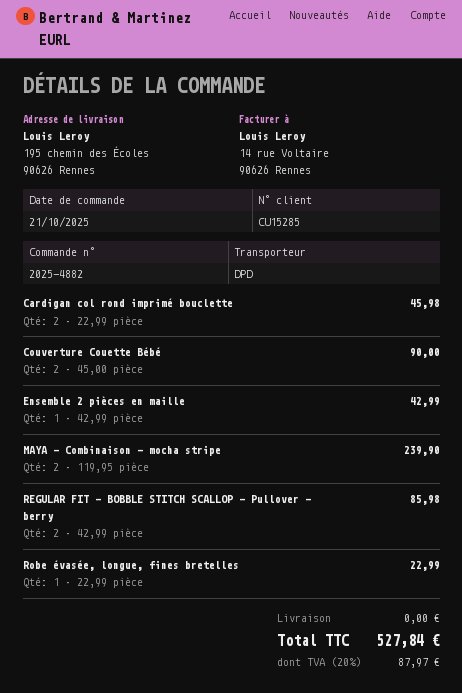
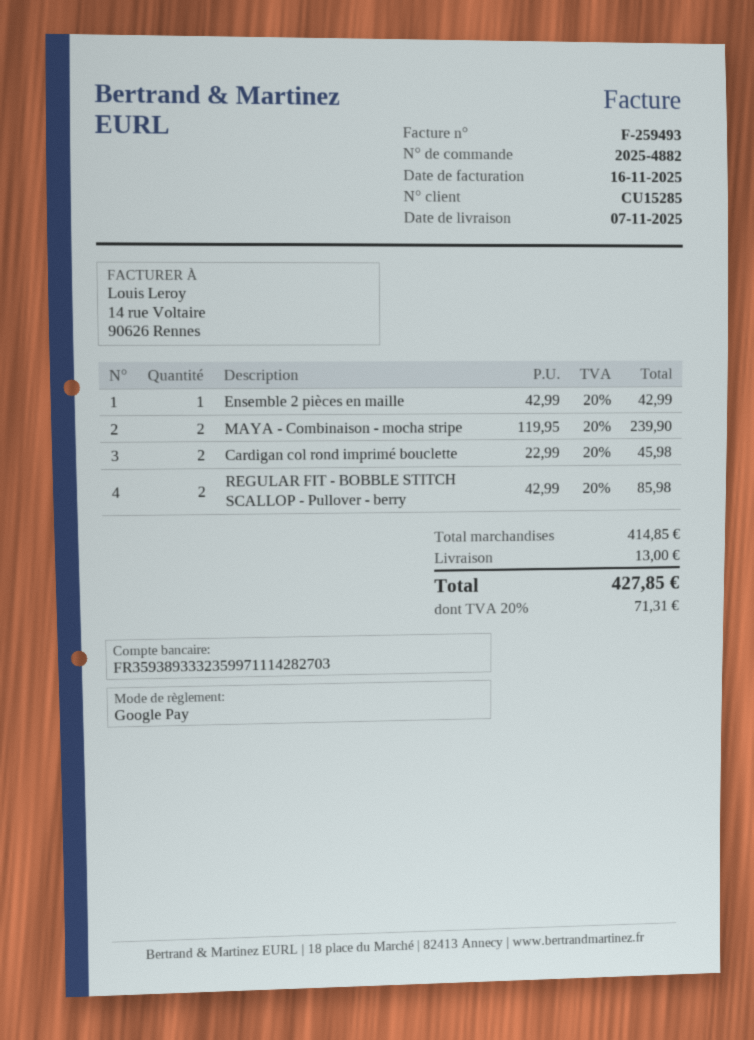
Couverture Couette Bébé: 2 x 45.00 = 90.00 -> none
Robe évasée, longue, fines bretelles: 1 x 22.99 = 22.99 -> none
shipping: 0.00 -> 13.00
tax: 20% = 87.97 -> 20% = 71.31
total: 527.84 -> 427.85

